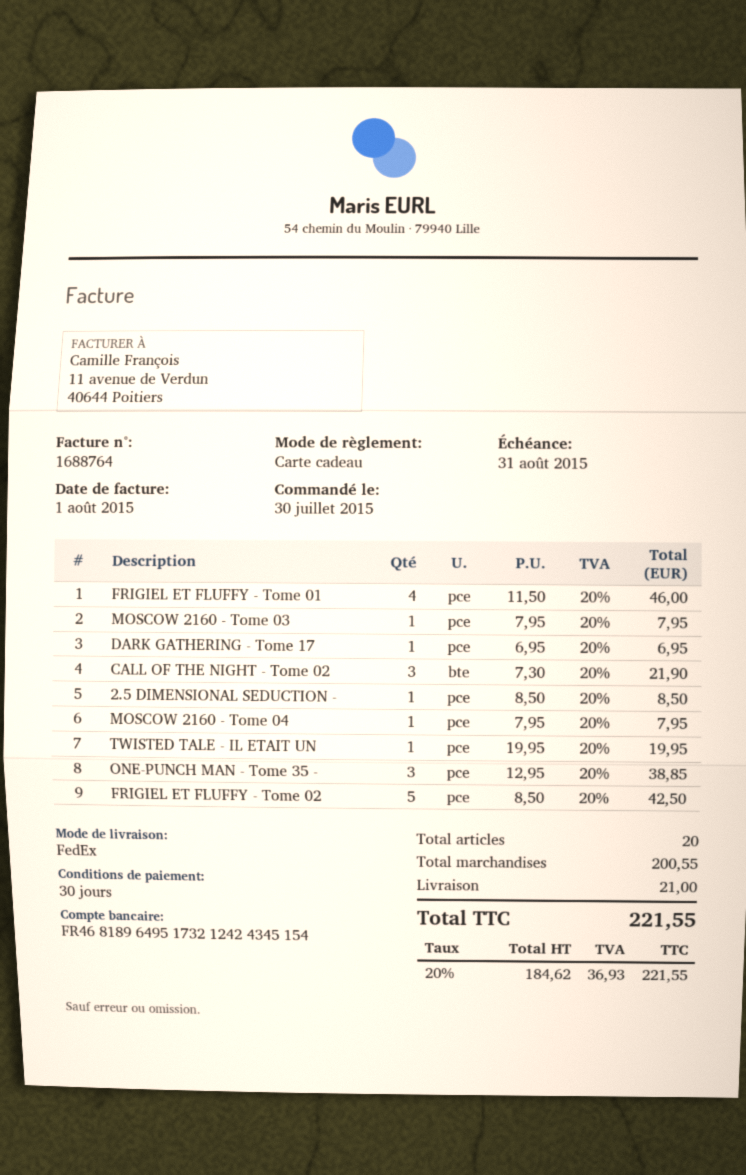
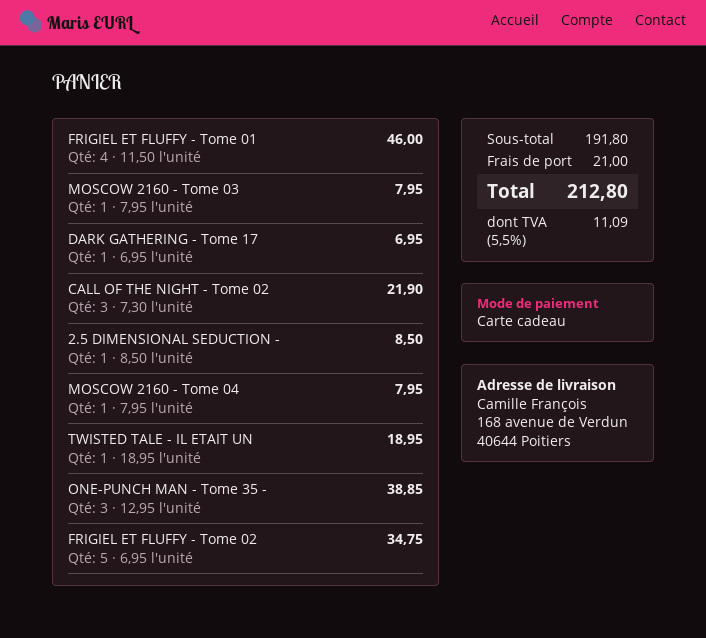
TWISTED TALE - IL ETAIT UN: 1 x 19.95 = 19.95 -> 1 x 18.95 = 18.95
FRIGIEL ET FLUFFY - Tome 02: 5 x 8.50 = 42.50 -> 5 x 6.95 = 34.75
subtotal: 200.55 -> 191.80
tax: 20% = 36.93 -> 5.5% = 11.09
total: 221.55 -> 212.80

